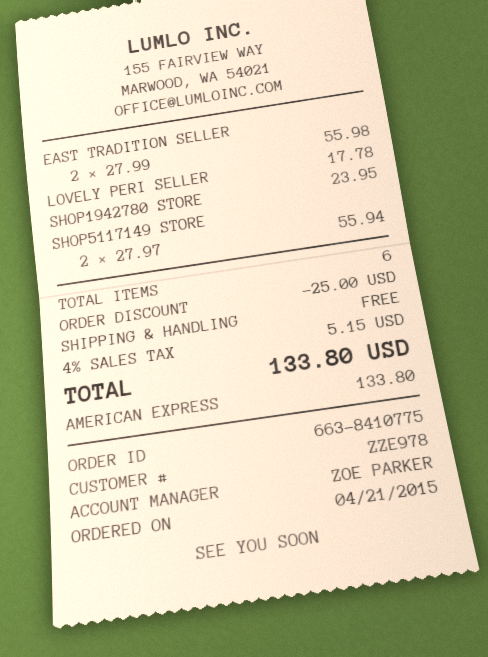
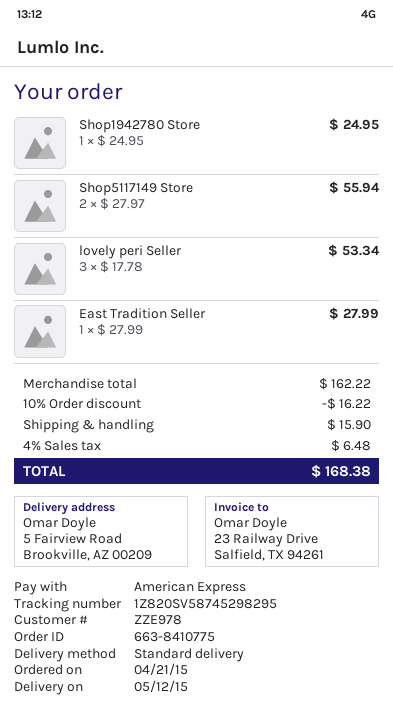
EAST TRADITION SELLER: 2 x 27.99 = 55.98 -> 1 x 27.99 = 27.99
LOVELY PERI SELLER: 1 x 17.78 = 17.78 -> 3 x 17.78 = 53.34
SHOP1942780 STORE: 1 x 23.95 = 23.95 -> 1 x 24.95 = 24.95
discount: 25.00 -> 16.22
shipping: 0.00 -> 15.90
tax: 4% = 5.15 -> 4% = 6.48
total: 133.80 -> 168.38

